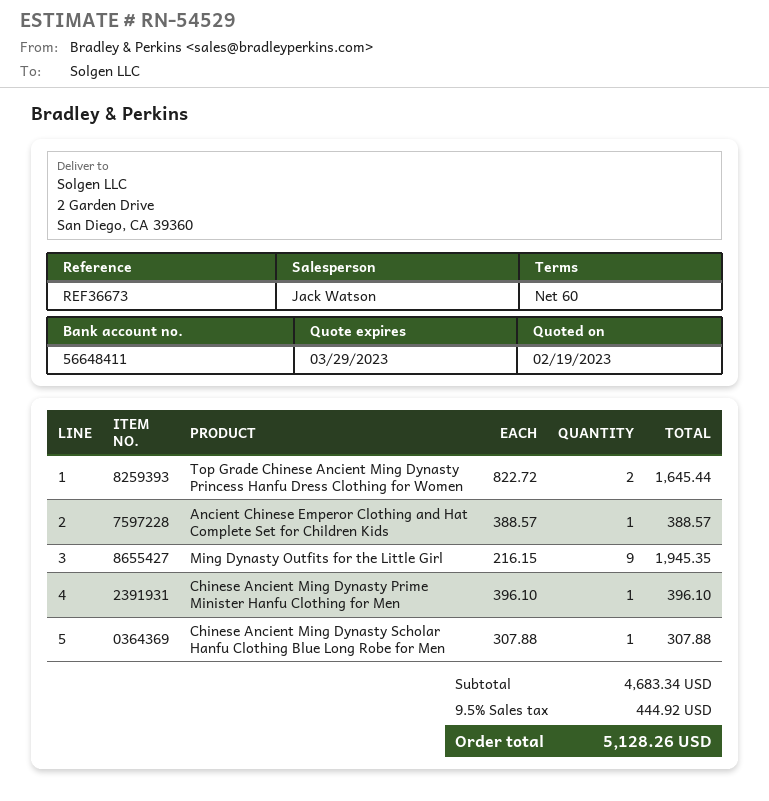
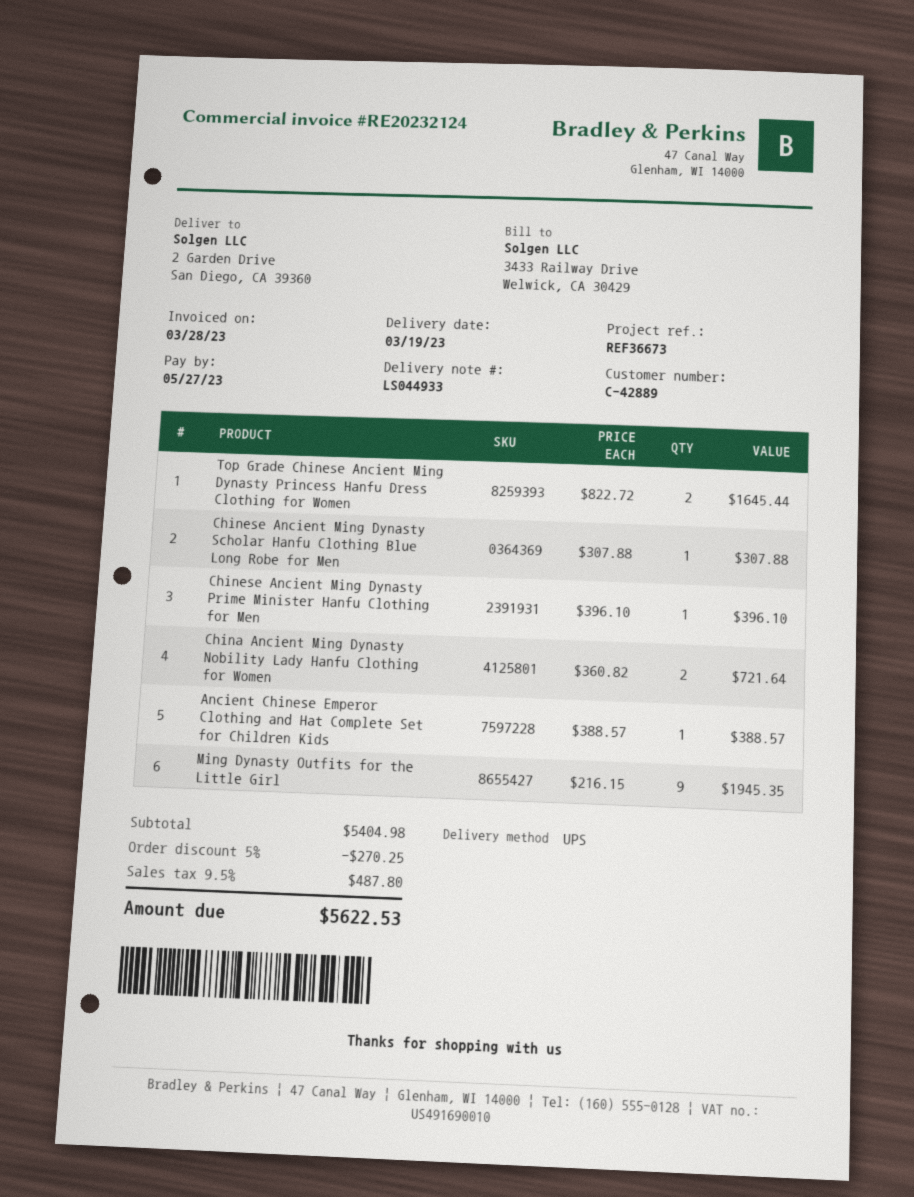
China Ancient Ming Dynasty Nobility Lady Hanfu Clothing for Women: none -> 2 x 360.82 = 721.64
subtotal: 4683.34 -> 5404.98
discount: none -> 5% = 270.25
tax: 9.5% = 444.92 -> 9.5% = 487.80
total: 5128.26 -> 5622.53

